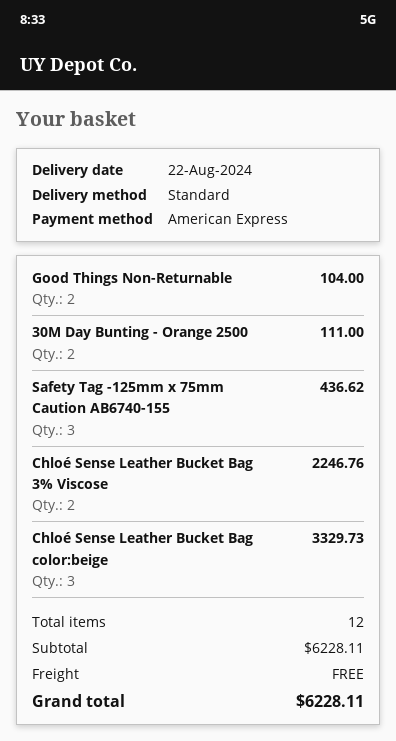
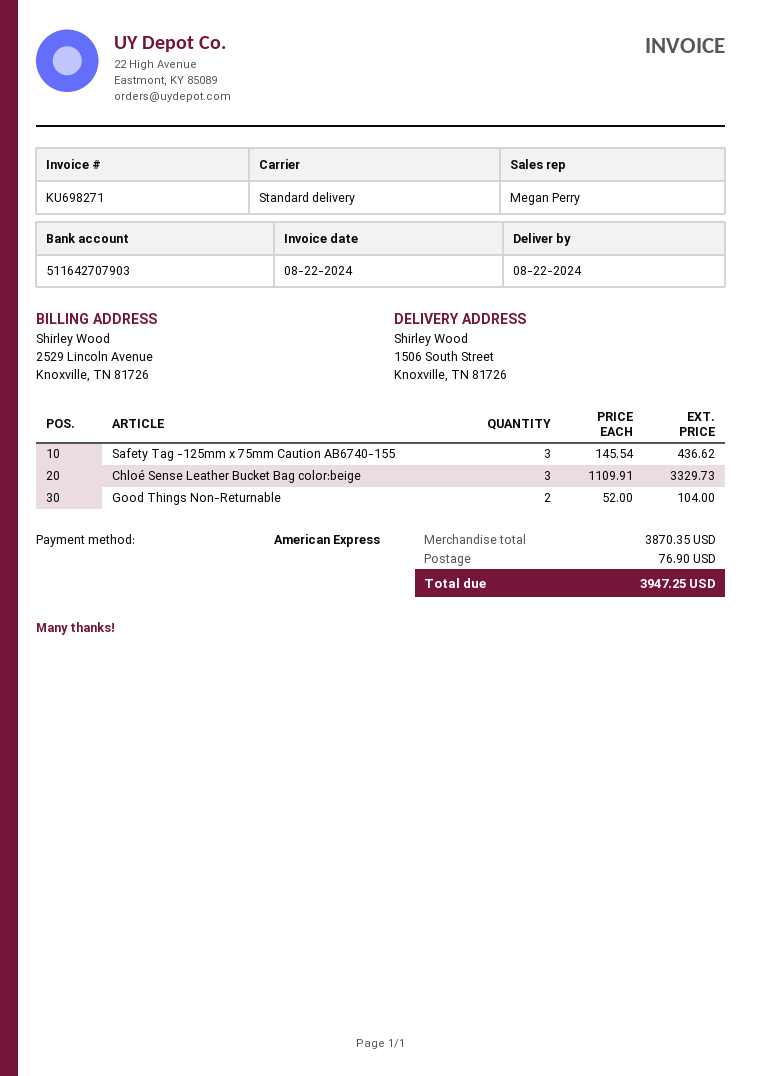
30M Day Bunting - Orange 2500: 2 for 111.00 -> none
Chloé Sense Leather Bucket Bag 3% Viscose: 2 for 2246.76 -> none
subtotal: 6228.11 -> 3870.35
shipping: 0.00 -> 76.90
total: 6228.11 -> 3947.25

